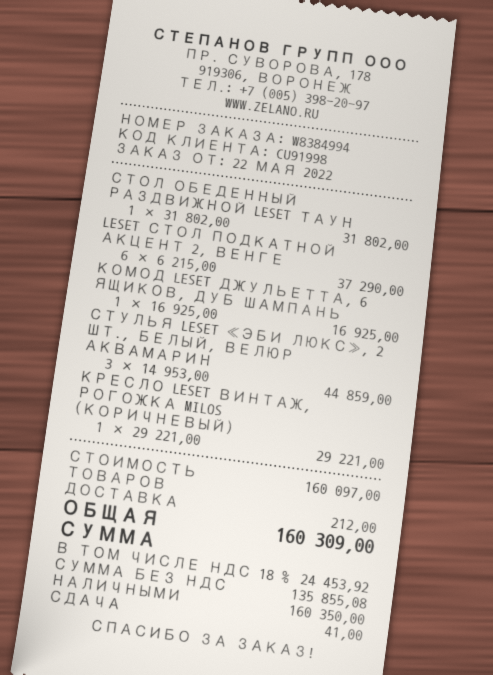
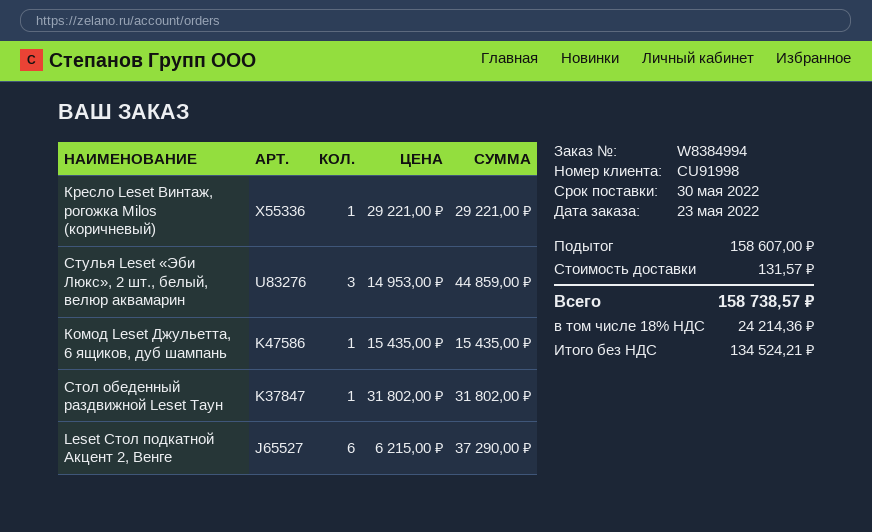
order date: 2022-05-22 -> 2022-05-23
КОМОД LESET ДЖУЛЬЕТТА, 6 ЯЩИКОВ, ДУБ ШАМПАНЬ: 1 x 16925.00 = 16925.00 -> 1 x 15435.00 = 15435.00
subtotal: 160097.00 -> 158607.00
shipping: 212.00 -> 131.57
net: 135855.08 -> 134524.21
tax: 18% = 24453.92 -> 18% = 24214.36
total: 160309.00 -> 158738.57

